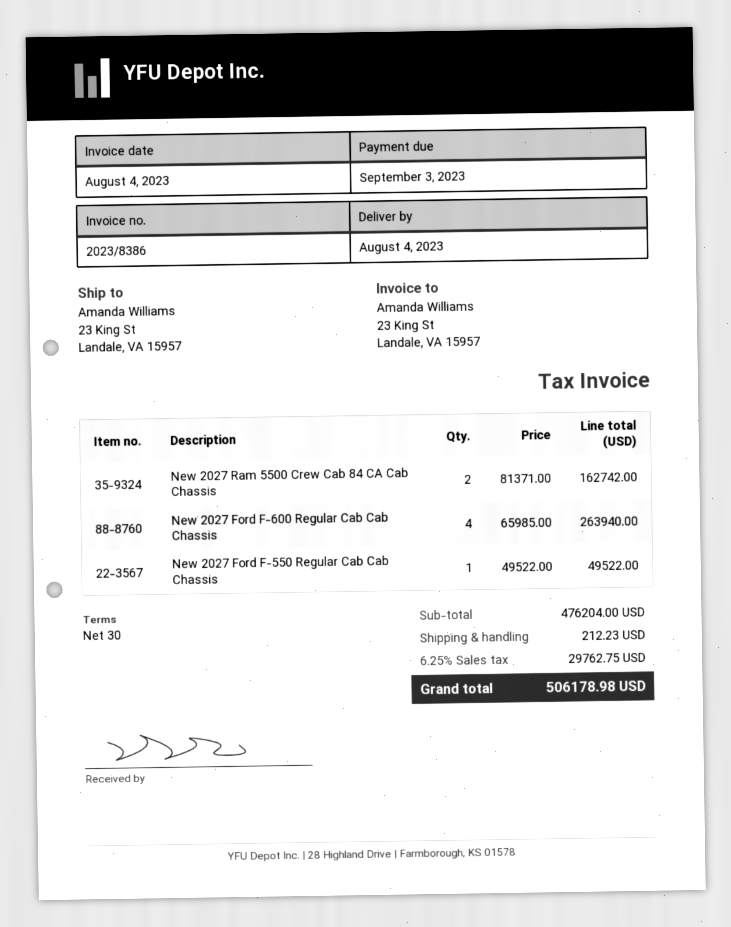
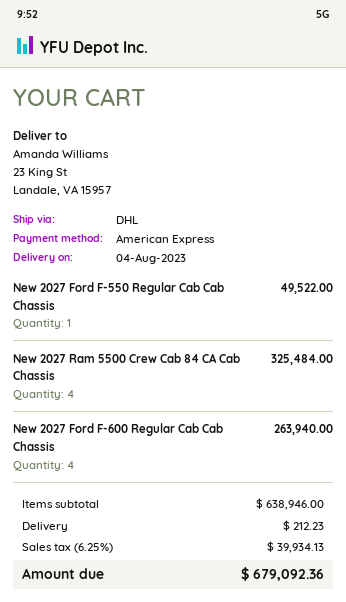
New 2027 Ram 5500 Crew Cab 84 CA Cab Chassis: 2 for 162742.00 -> 4 for 325484.00
subtotal: 476204.00 -> 638946.00
tax: 6.25% = 29762.75 -> 6.25% = 39934.13
total: 506178.98 -> 679092.36

